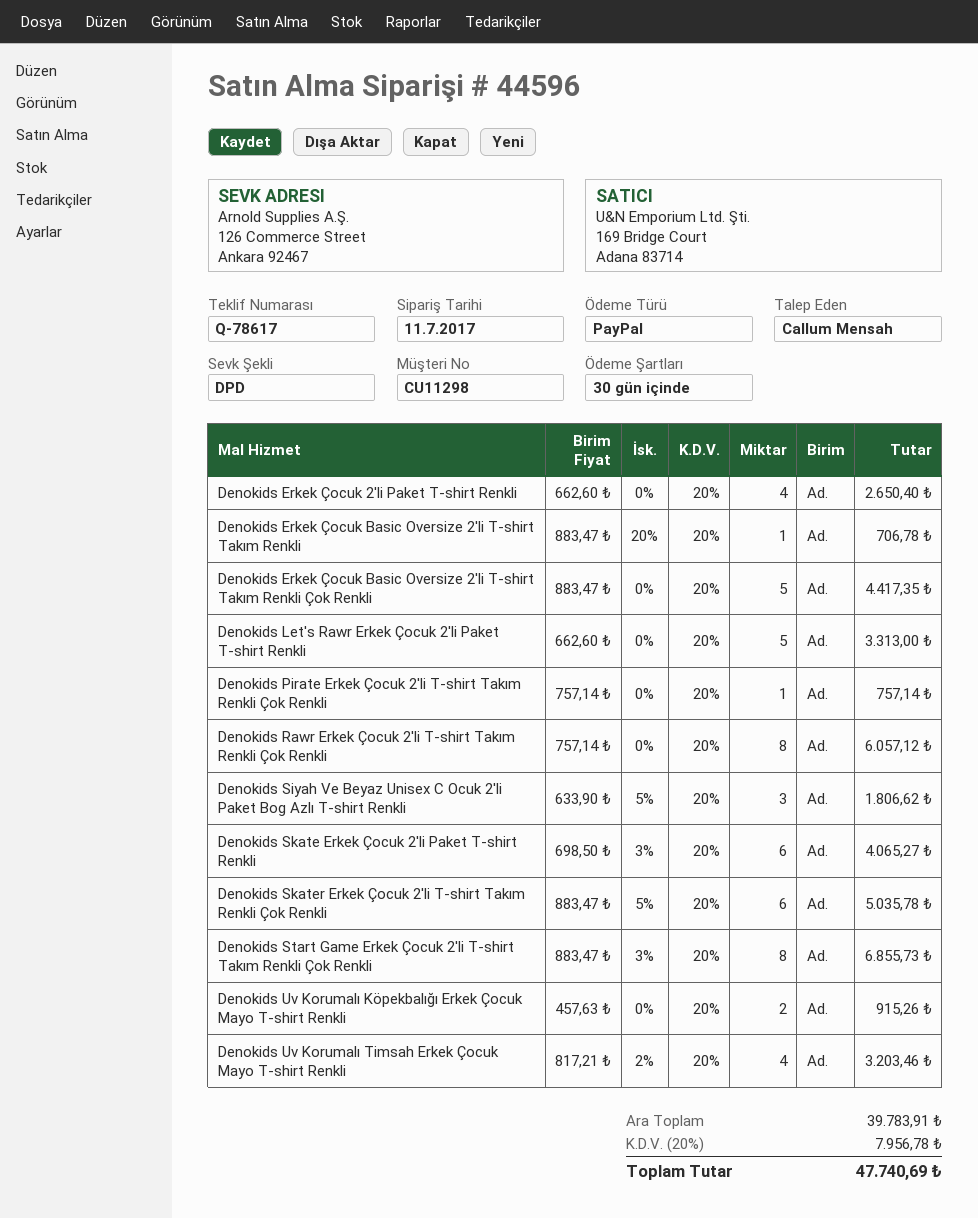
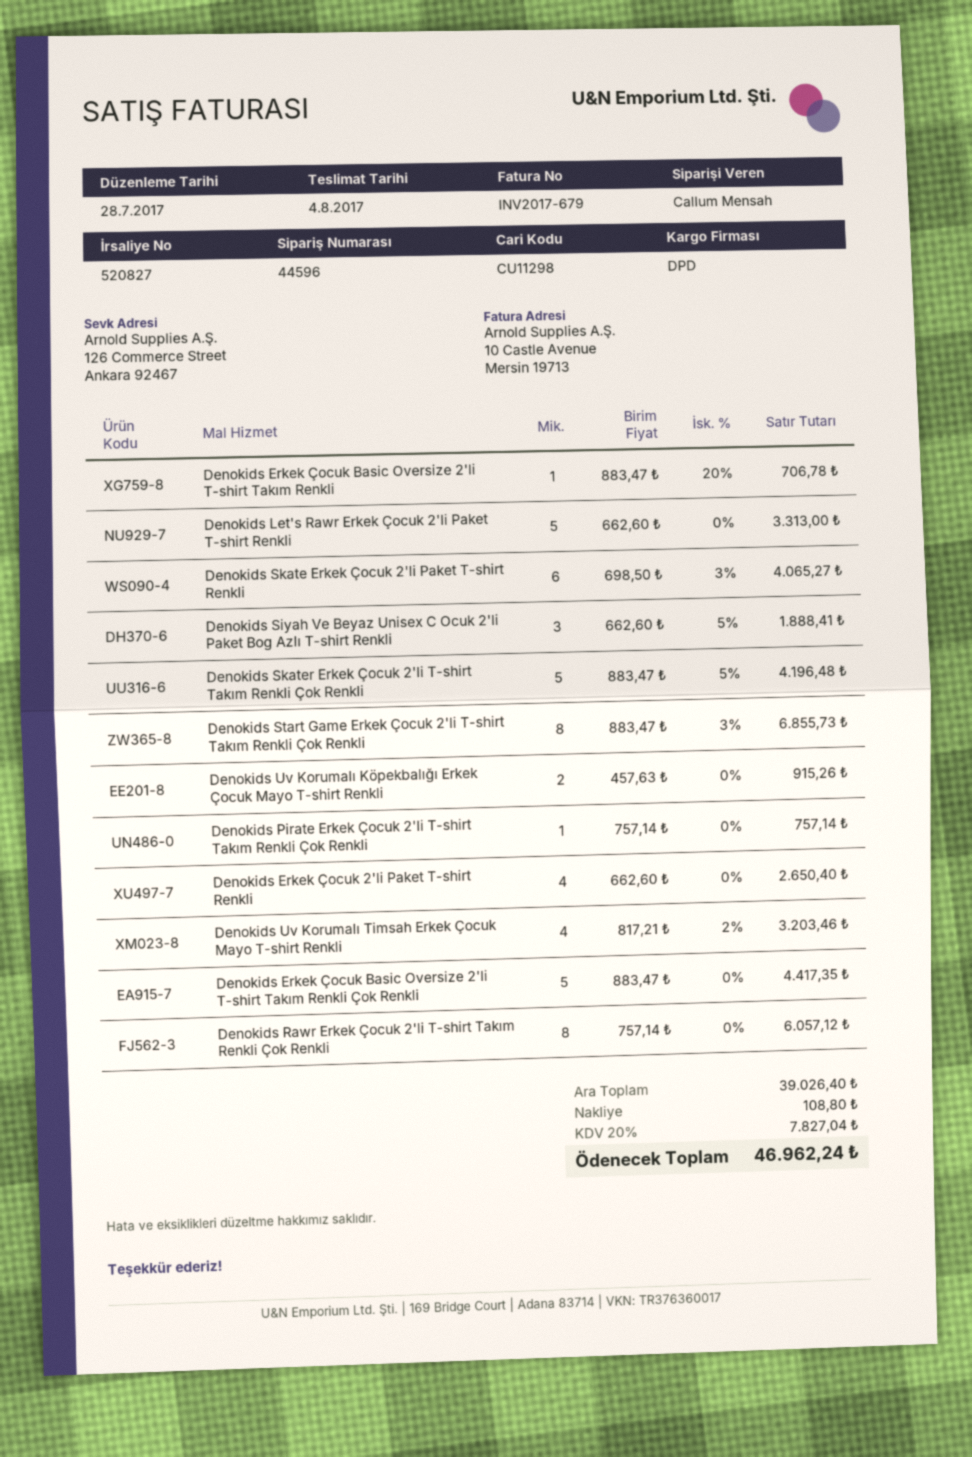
Denokids Siyah Ve Beyaz Unisex C Ocuk 2'li Paket Bog Azlı T-shirt Renkli: 3 x 633.90 - 5% = 1806.62 -> 3 x 662.60 - 5% = 1888.41
Denokids Skater Erkek Çocuk 2'li T-shirt Takım Renkli Çok Renkli: 6 x 883.47 - 5% = 5035.78 -> 5 x 883.47 - 5% = 4196.48
subtotal: 39783.91 -> 39026.40
shipping: none -> 108.80
tax: 20% = 7956.78 -> 20% = 7827.04
total: 47740.69 -> 46962.24

